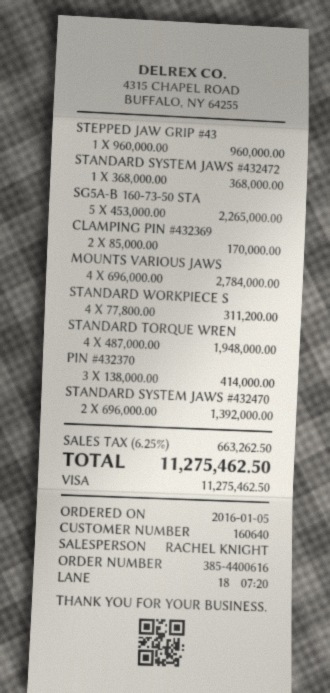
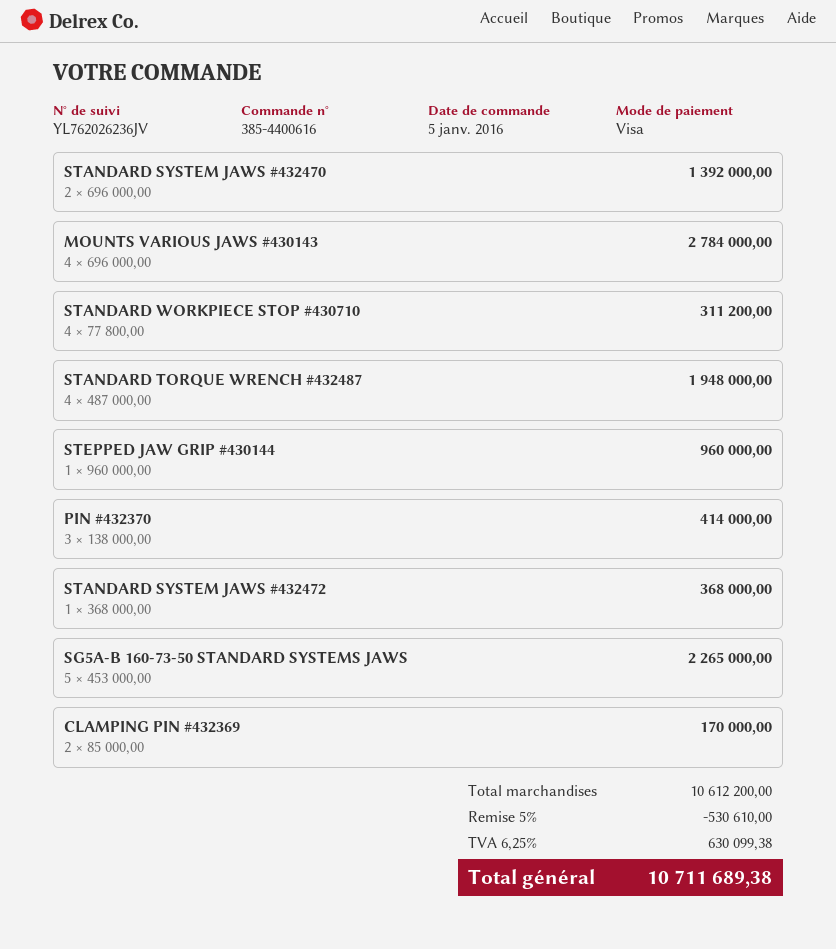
discount: none -> 5% = 530610.00
tax: 6.25% = 663262.50 -> 6.25% = 630099.38
total: 11275462.50 -> 10711689.38

